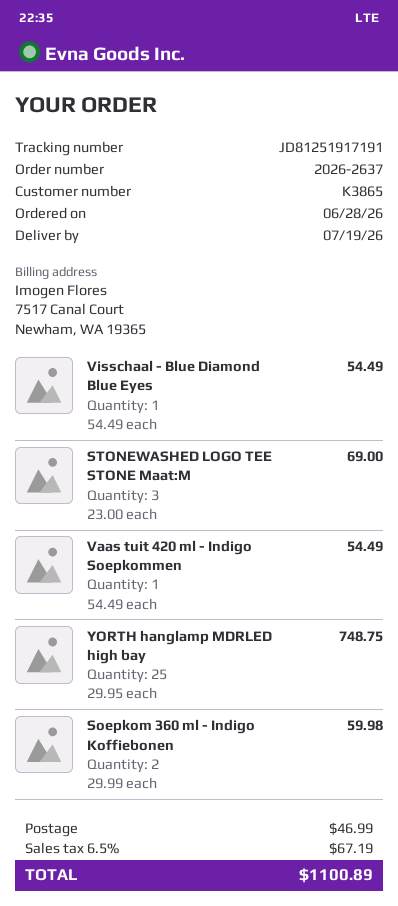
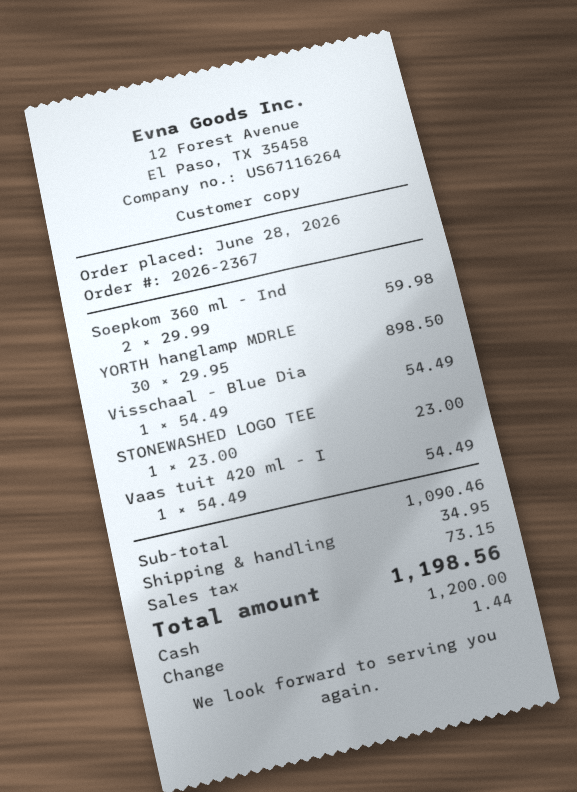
order number: 2026-2637 -> 2026-2367
STONEWASHED LOGO TEE STONE Maat:M: 3 x 23.00 = 69.00 -> 1 x 23.00 = 23.00
YORTH hanglamp MDRLED high bay: 25 x 29.95 = 748.75 -> 30 x 29.95 = 898.50
shipping: 46.99 -> 34.95
tax: 67.19 -> 73.15
total: 1100.89 -> 1198.56

